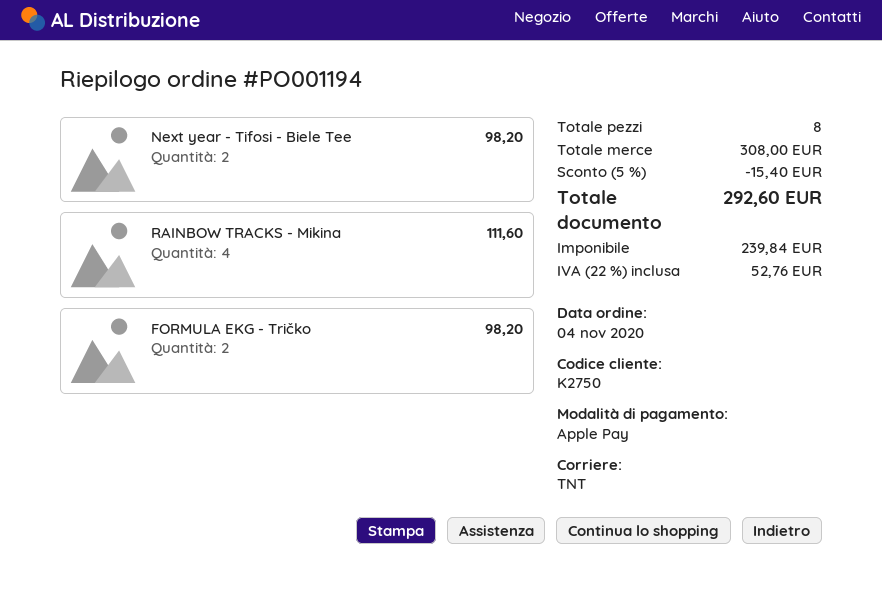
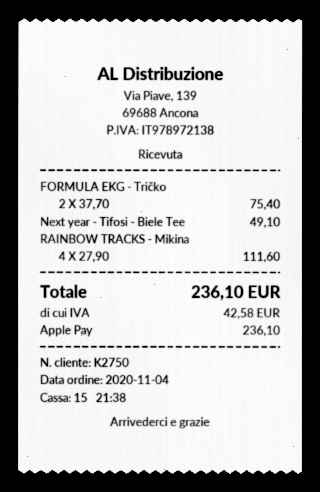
Next year - Tifosi - Biele Tee: 2 for 98.20 -> 1 for 49.10
FORMULA EKG - Tričko: 2 for 98.20 -> 2 for 75.40
discount: 5% = 15.40 -> none
tax: 52.76 -> 42.58
total: 292.60 -> 236.10

